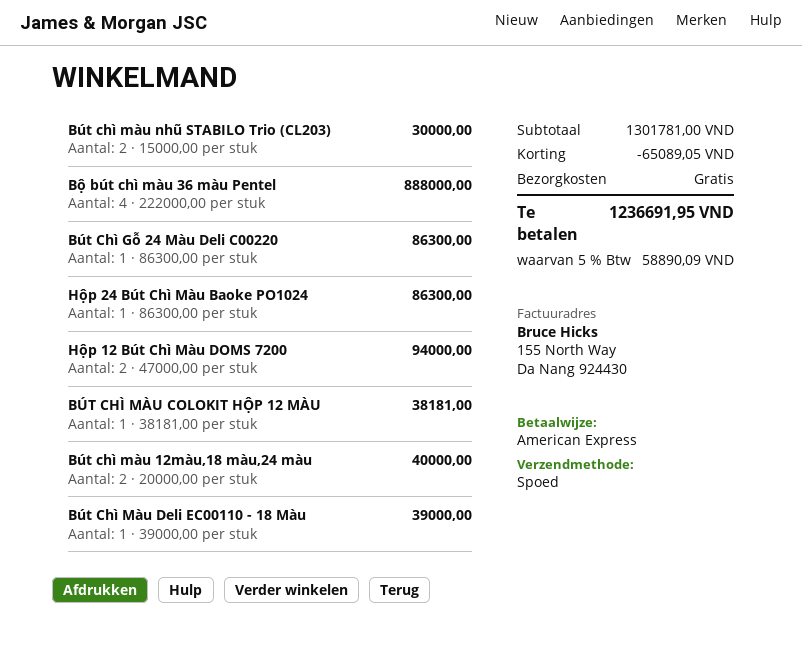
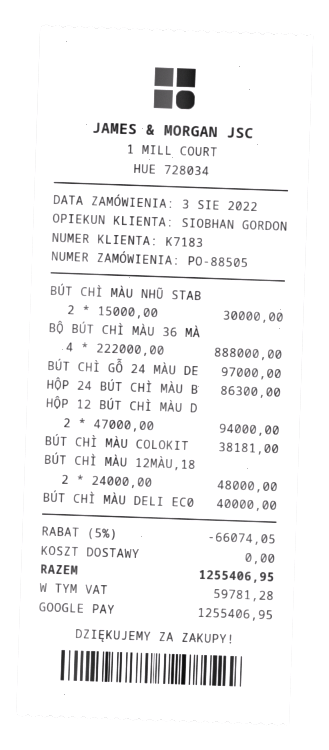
payment method: American Express -> Google Pay
Bút Chì Gỗ 24 Màu Deli C00220: 1 x 86300.00 = 86300.00 -> 1 x 97000.00 = 97000.00
Bút chì màu 12màu,18 màu,24 màu: 2 x 20000.00 = 40000.00 -> 2 x 24000.00 = 48000.00
Bút Chì Màu Deli EC00110 - 18 Màu: 1 x 39000.00 = 39000.00 -> 1 x 40000.00 = 40000.00
discount: 65089.05 -> 66074.05
tax: 58890.09 -> 59781.28
total: 1236691.95 -> 1255406.95

